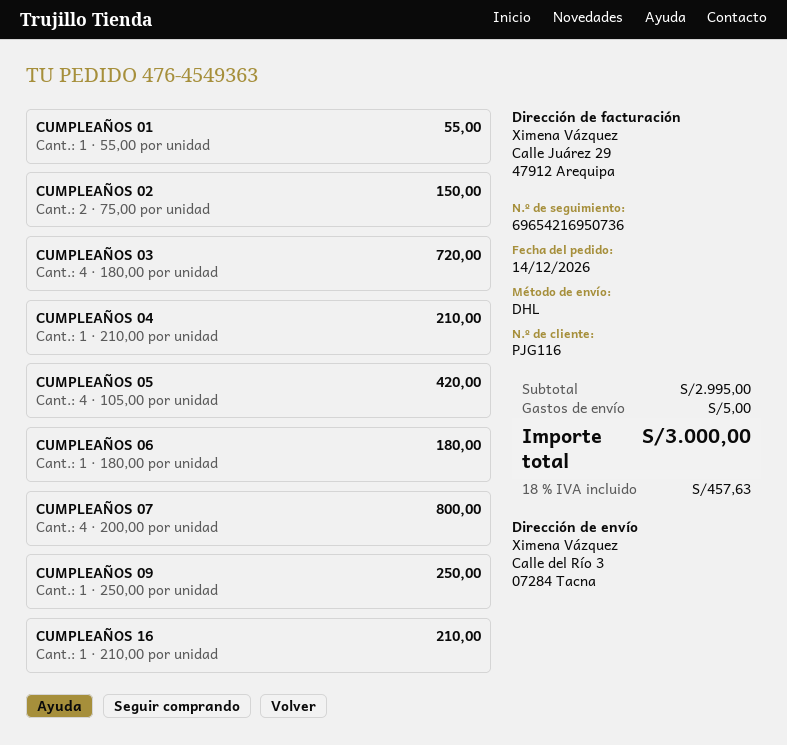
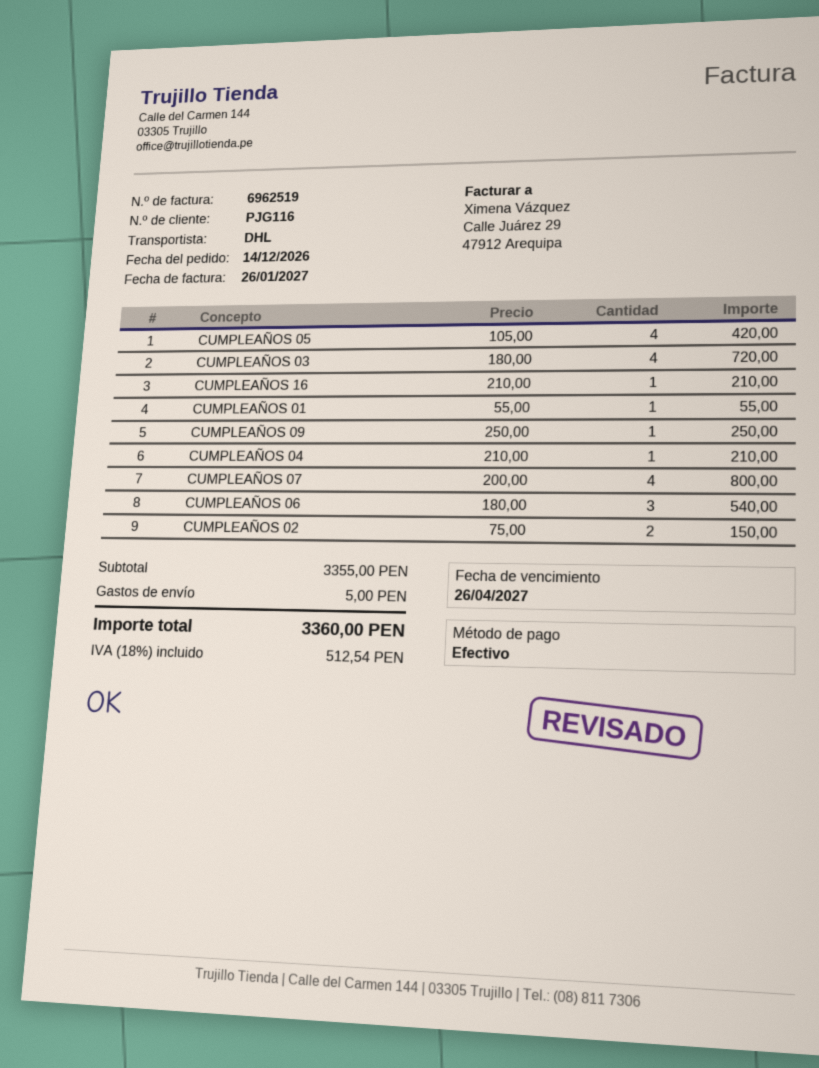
CUMPLEAÑOS 06: 1 x 180.00 = 180.00 -> 3 x 180.00 = 540.00
subtotal: 2995.00 -> 3355.00
tax: 18% = 457.63 -> 18% = 512.54
total: 3000.00 -> 3360.00

